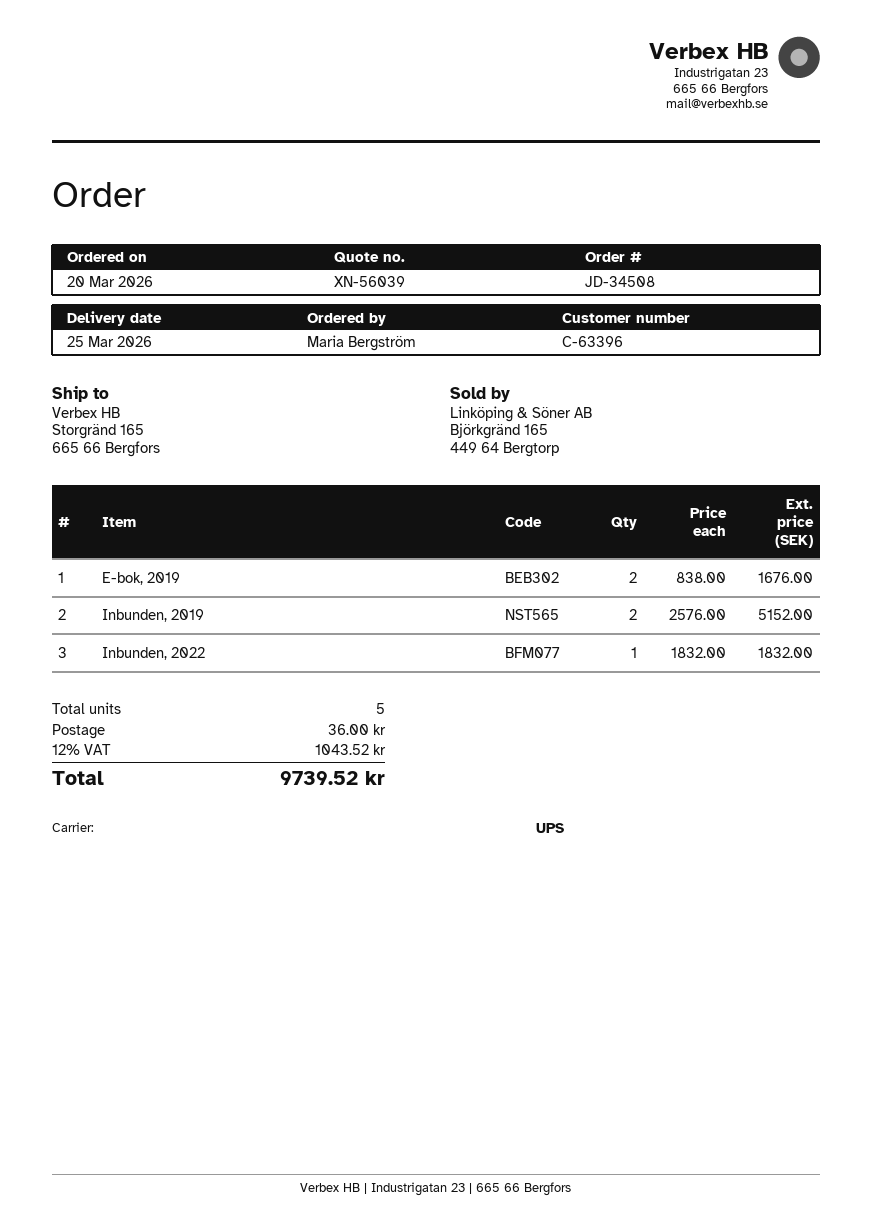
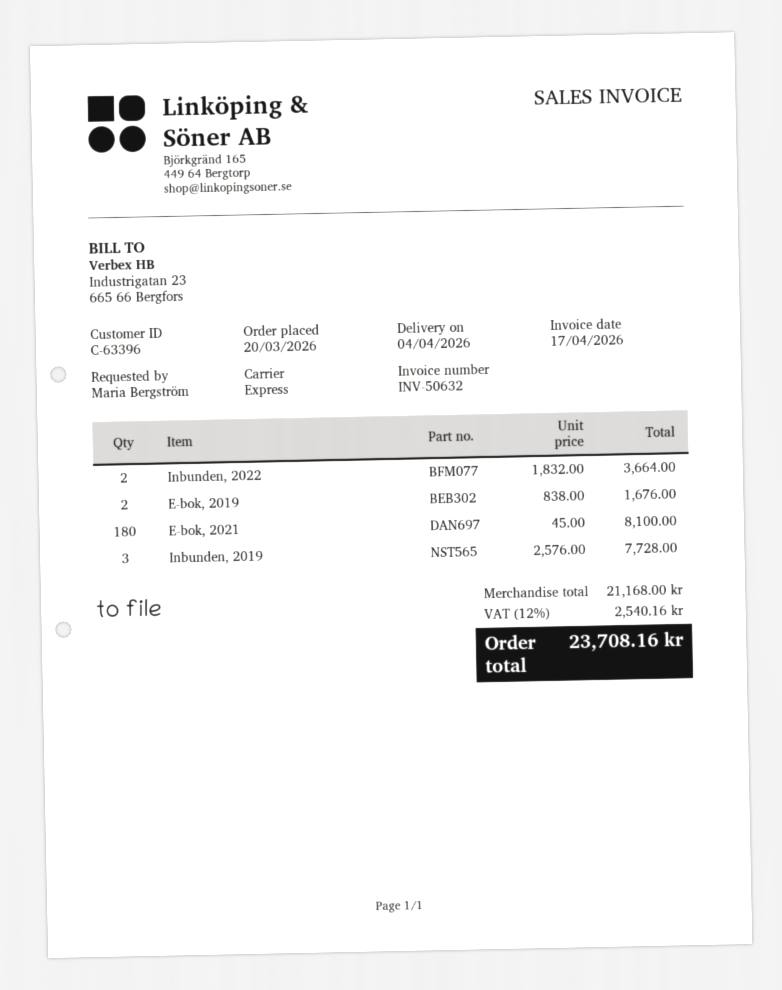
delivery date: 2026-03-25 -> 2026-04-04
shipping method: UPS -> express
Inbunden, 2019: 2 x 2576.00 = 5152.00 -> 3 x 2576.00 = 7728.00
Inbunden, 2022: 1 x 1832.00 = 1832.00 -> 2 x 1832.00 = 3664.00
E-bok, 2021: none -> 180 x 45.00 = 8100.00
shipping: 36.00 -> none
tax: 12% = 1043.52 -> 12% = 2540.16
total: 9739.52 -> 23708.16

